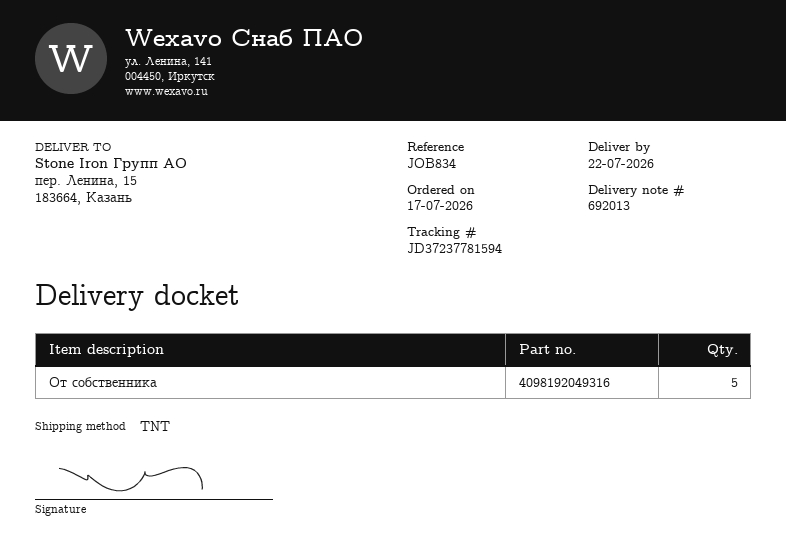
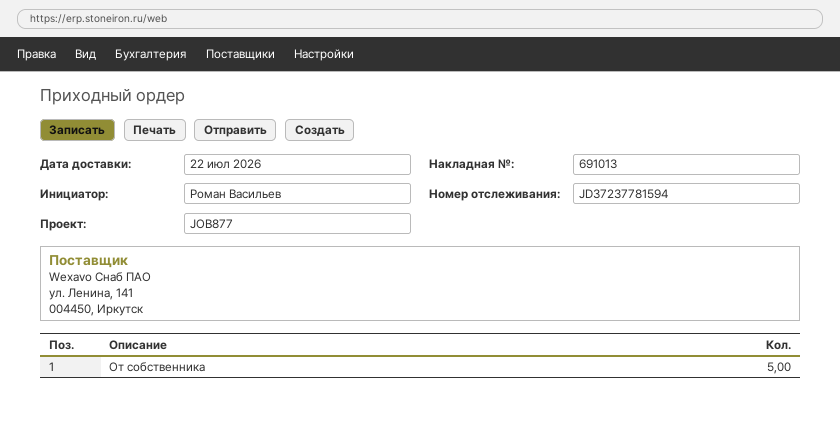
delivery note number: 692013 -> 691013
reference: JOB834 -> JOB877

